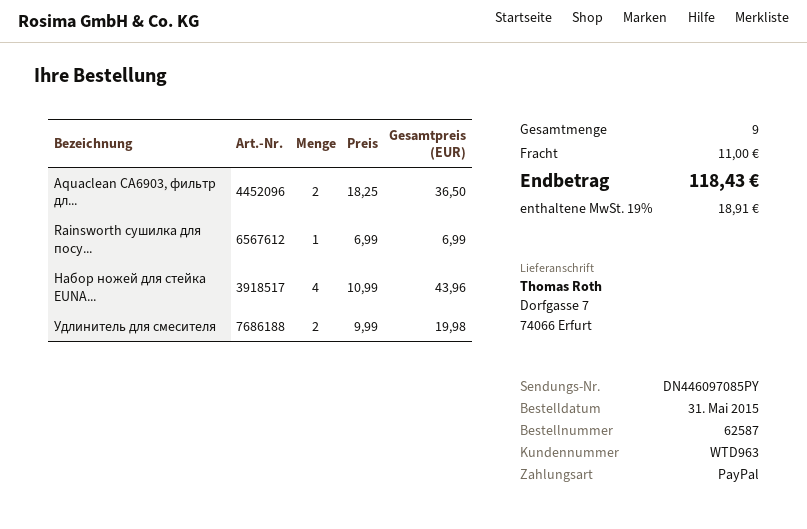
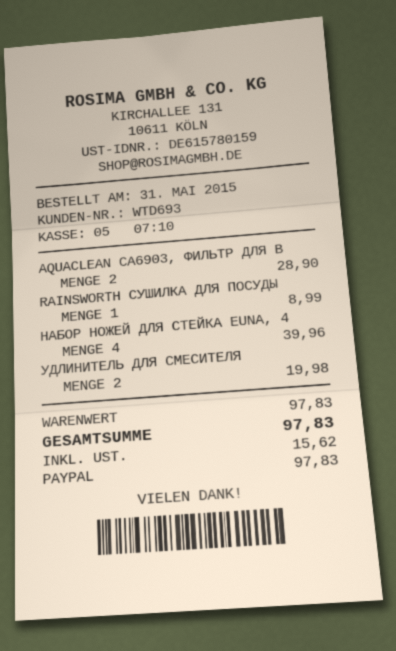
customer number: WTD963 -> WTD693
Aquaclean CA6903, фильтр дл...: 2 for 36.50 -> 2 for 28.90
Rainsworth сушилка для посу...: 1 for 6.99 -> 1 for 8.99
Набор ножей для стейка EUNA...: 4 for 43.96 -> 4 for 39.96
shipping: 11.00 -> none
tax: 18.91 -> 15.62
total: 118.43 -> 97.83

